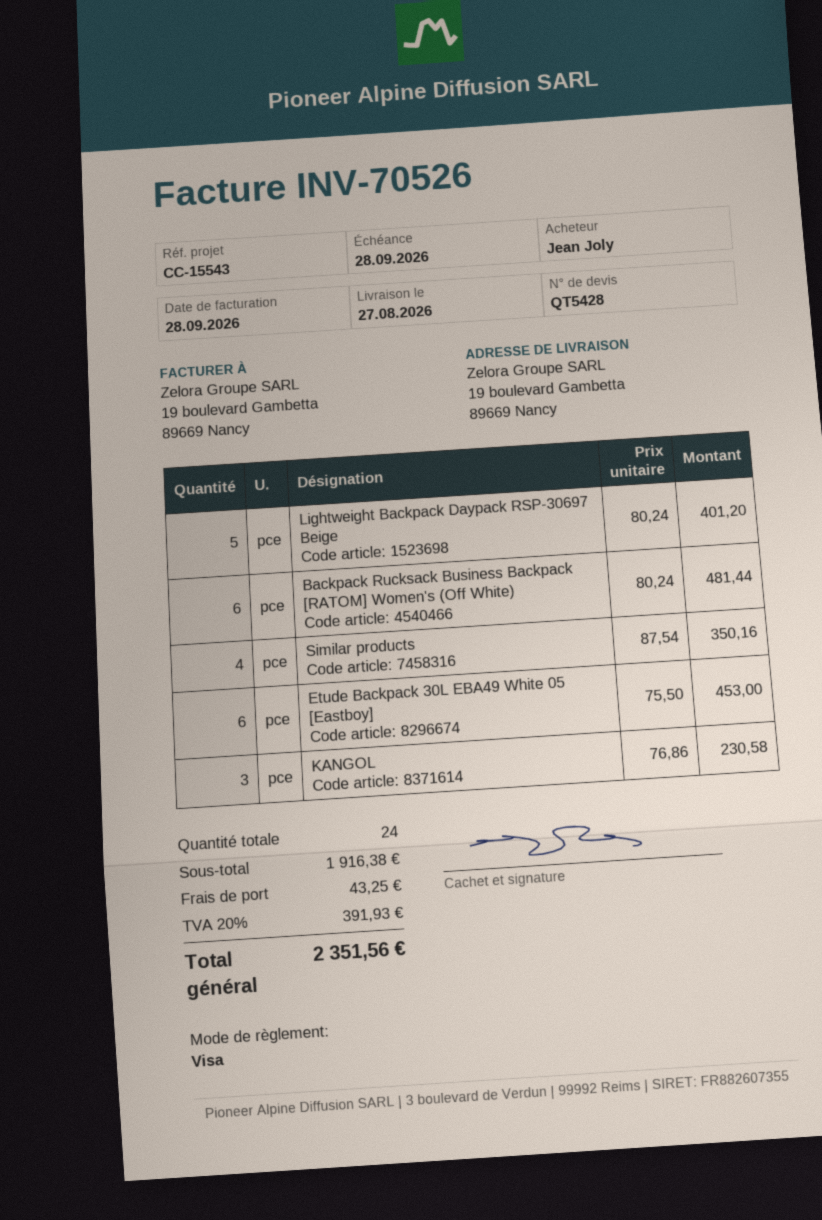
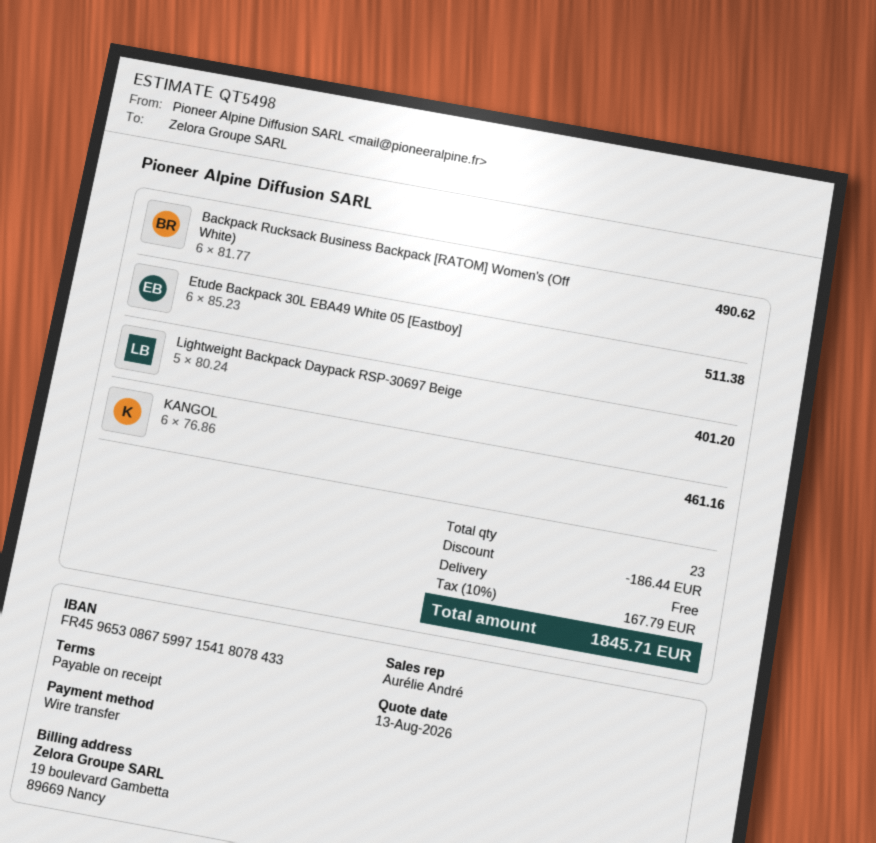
quote number: QT5428 -> QT5498
payment method: Visa -> bank transfer
Backpack Rucksack Business Backpack [RATOM] Women's (Off White): 6 x 80.24 = 481.44 -> 6 x 81.77 = 490.62
Similar products: 4 x 87.54 = 350.16 -> none
Etude Backpack 30L EBA49 White 05 [Eastboy]: 6 x 75.50 = 453.00 -> 6 x 85.23 = 511.38
KANGOL: 3 x 76.86 = 230.58 -> 6 x 76.86 = 461.16
total quantity: 24 -> 23
discount: none -> 186.44
shipping: 43.25 -> 0.00
tax: 20% = 391.93 -> 10% = 167.79
total: 2351.56 -> 1845.71

